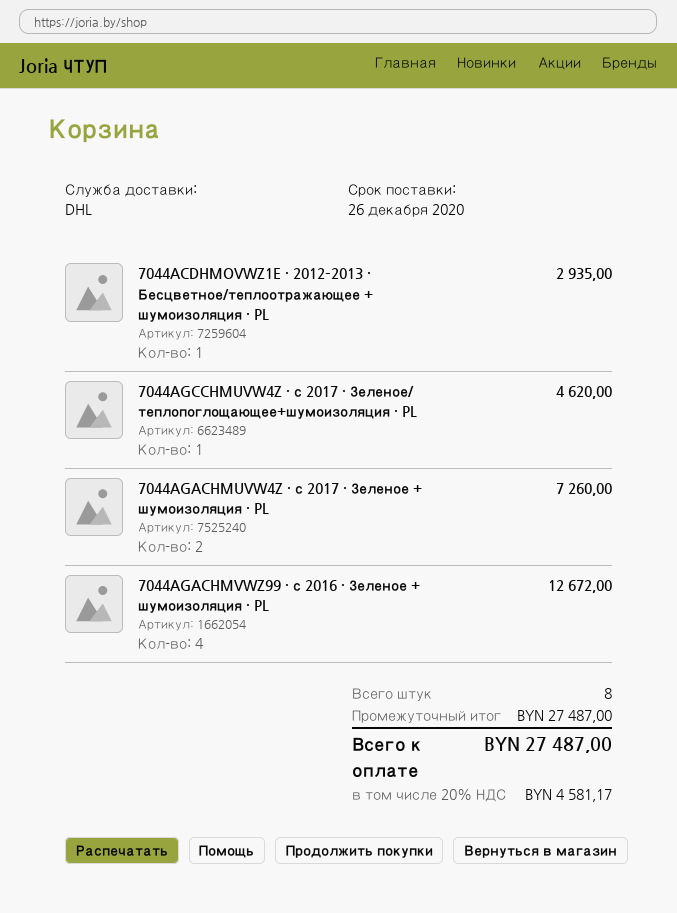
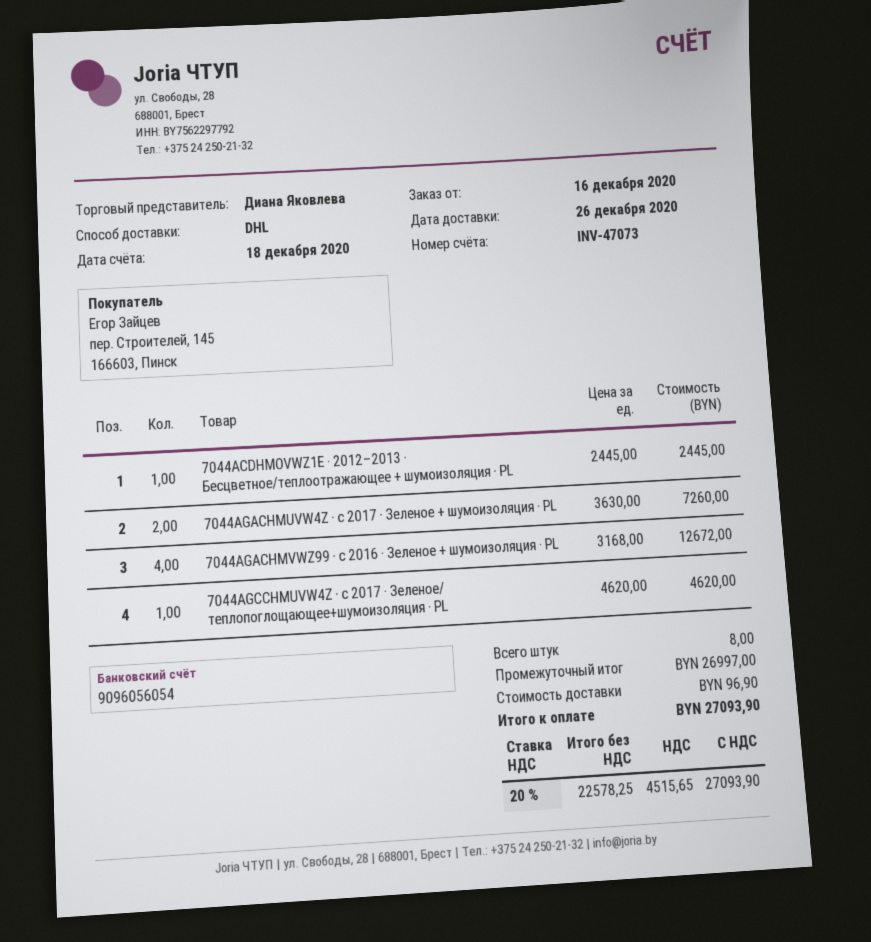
7044ACDHMOVWZ1E · 2012–2013 · Бесцветное/теплоотражающее + шумоизоляция · PL: 1 for 2935.00 -> 1 for 2445.00
subtotal: 27487.00 -> 26997.00
shipping: none -> 96.90
tax: 20% = 4581.17 -> 20% = 4515.65
total: 27487.00 -> 27093.90

